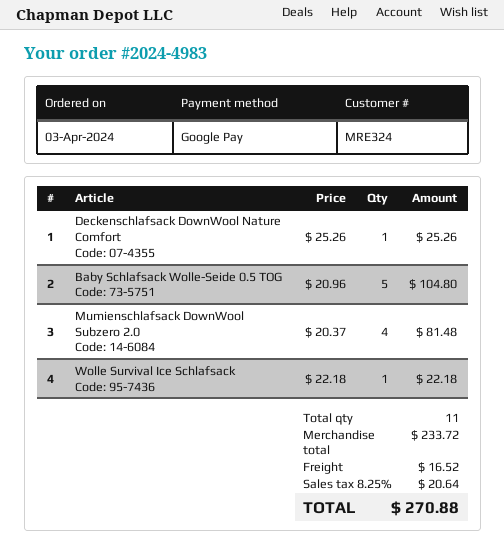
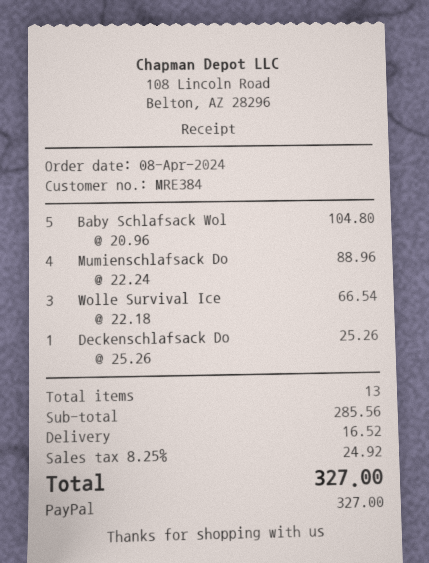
order date: 2024-04-03 -> 2024-04-08
customer number: MRE324 -> MRE384
payment method: Google Pay -> PayPal
Mumienschlafsack DownWool Subzero 2.0: 4 x 20.37 = 81.48 -> 4 x 22.24 = 88.96
Wolle Survival Ice Schlafsack: 1 x 22.18 = 22.18 -> 3 x 22.18 = 66.54
total quantity: 11 -> 13
subtotal: 233.72 -> 285.56
tax: 8.25% = 20.64 -> 8.25% = 24.92
total: 270.88 -> 327.00

